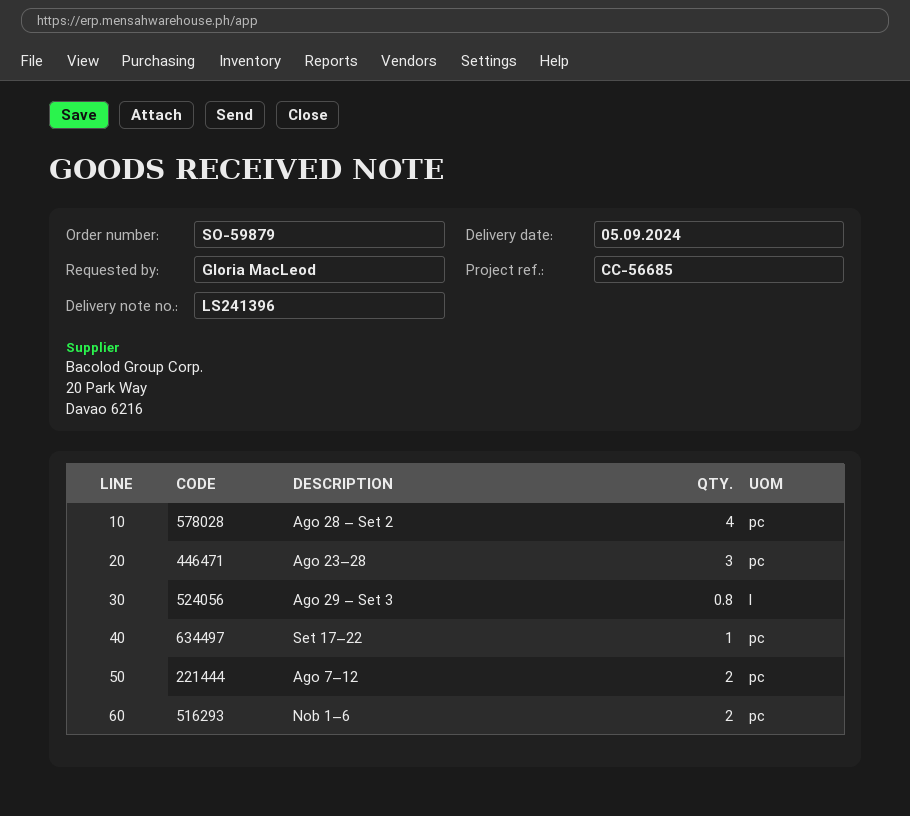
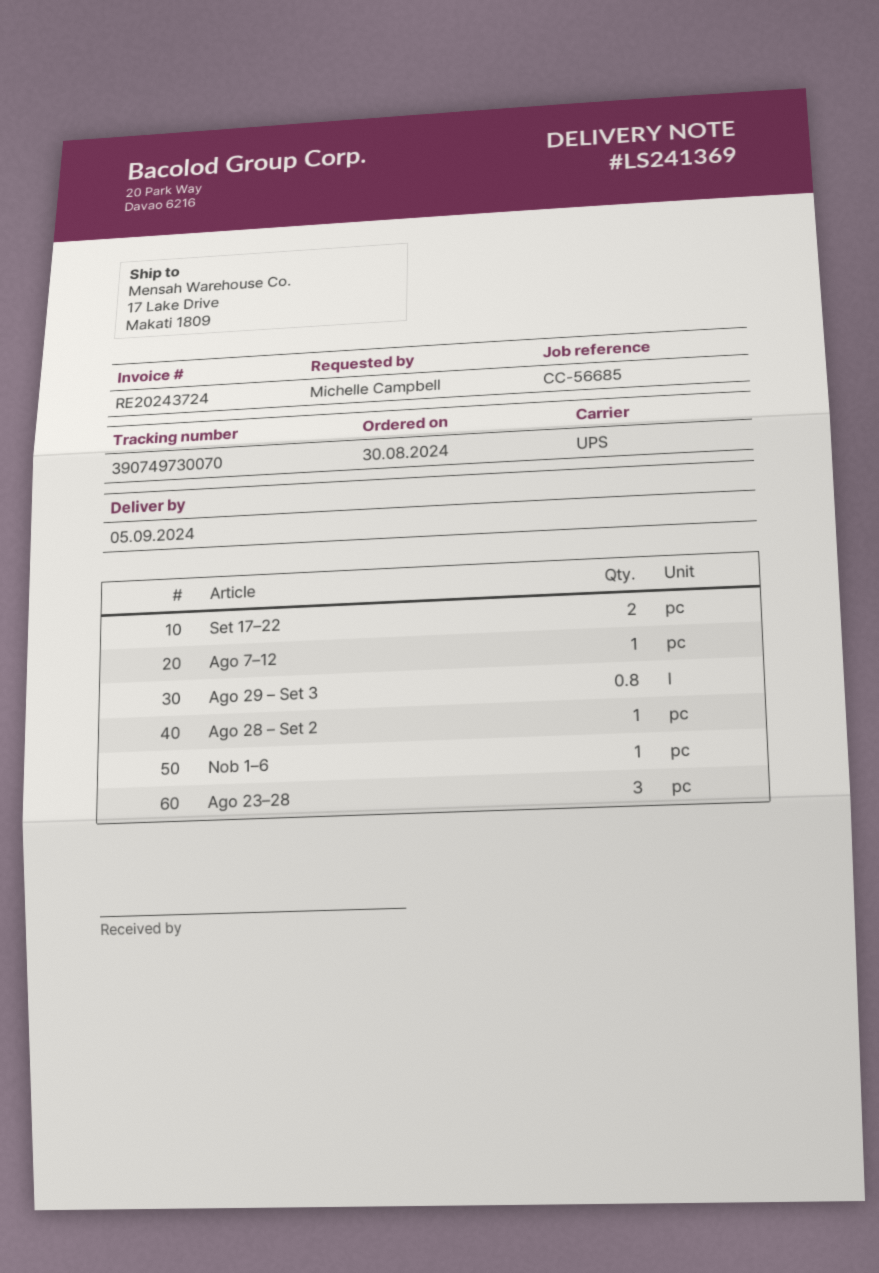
delivery note number: LS241396 -> LS241369
ordered by: Gloria MacLeod -> Michelle Campbell
Ago 28 – Set 2: 4 -> 1
Set 17–22: 1 -> 2
Ago 7–12: 2 -> 1
Nob 1–6: 2 -> 1

